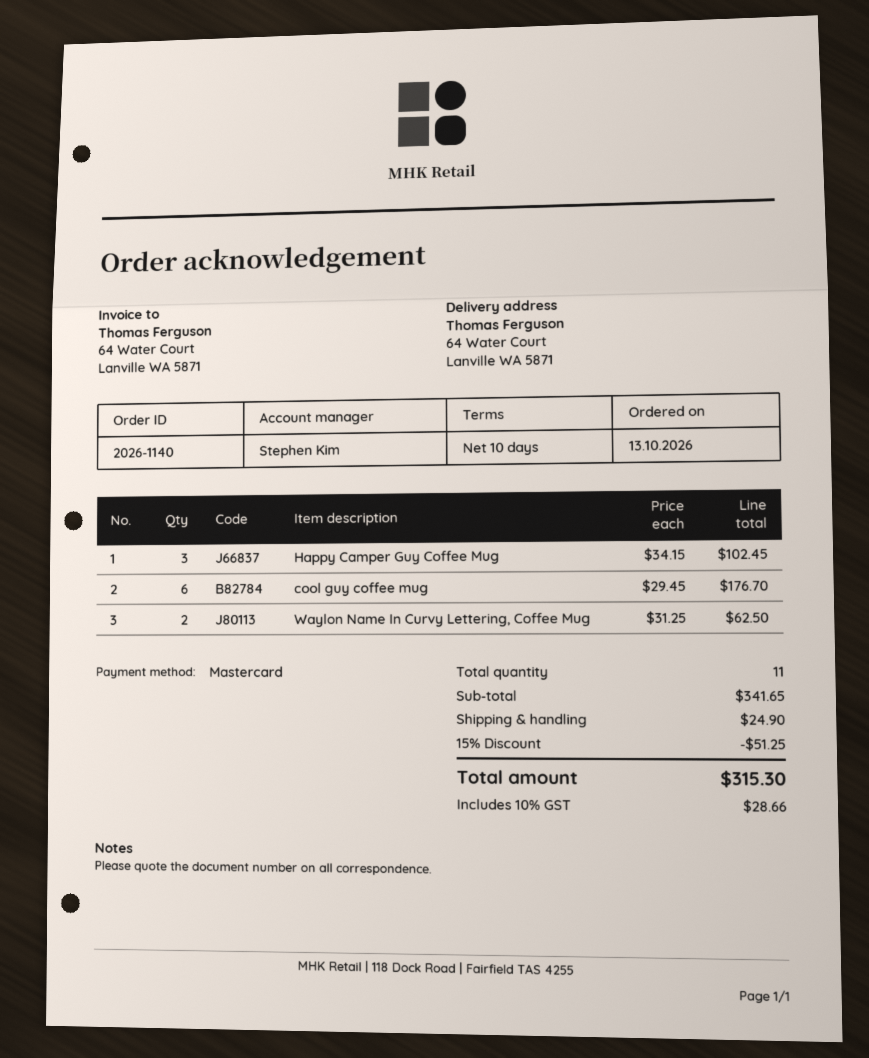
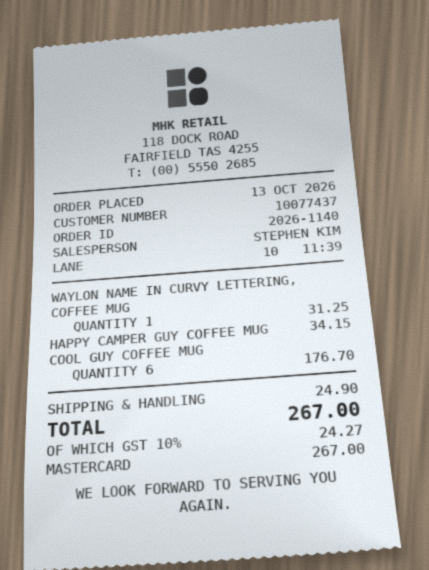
Happy Camper Guy Coffee Mug: 3 for 102.45 -> 1 for 34.15
Waylon Name In Curvy Lettering, Coffee Mug: 2 for 62.50 -> 1 for 31.25
discount: 15% = 51.25 -> none
tax: 10% = 28.66 -> 10% = 24.27
total: 315.30 -> 267.00

